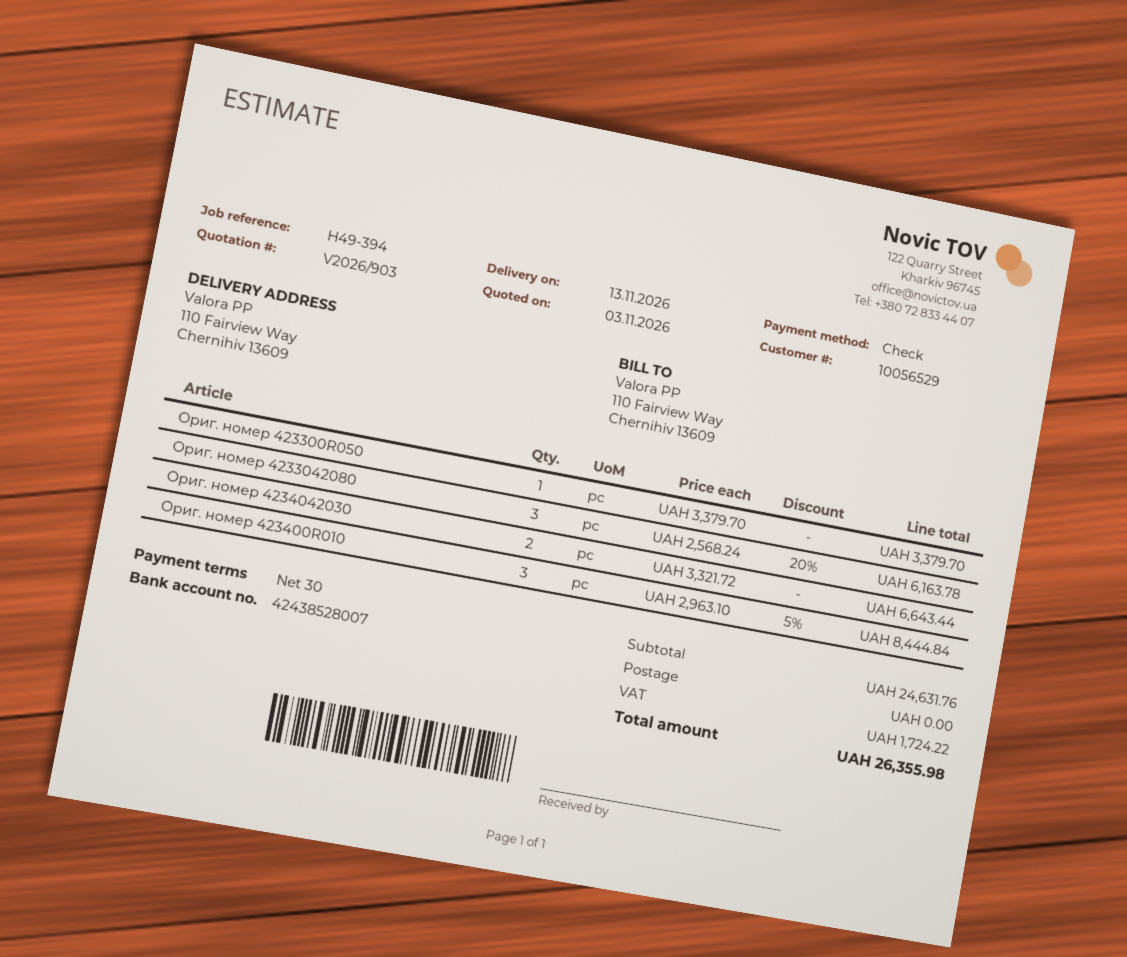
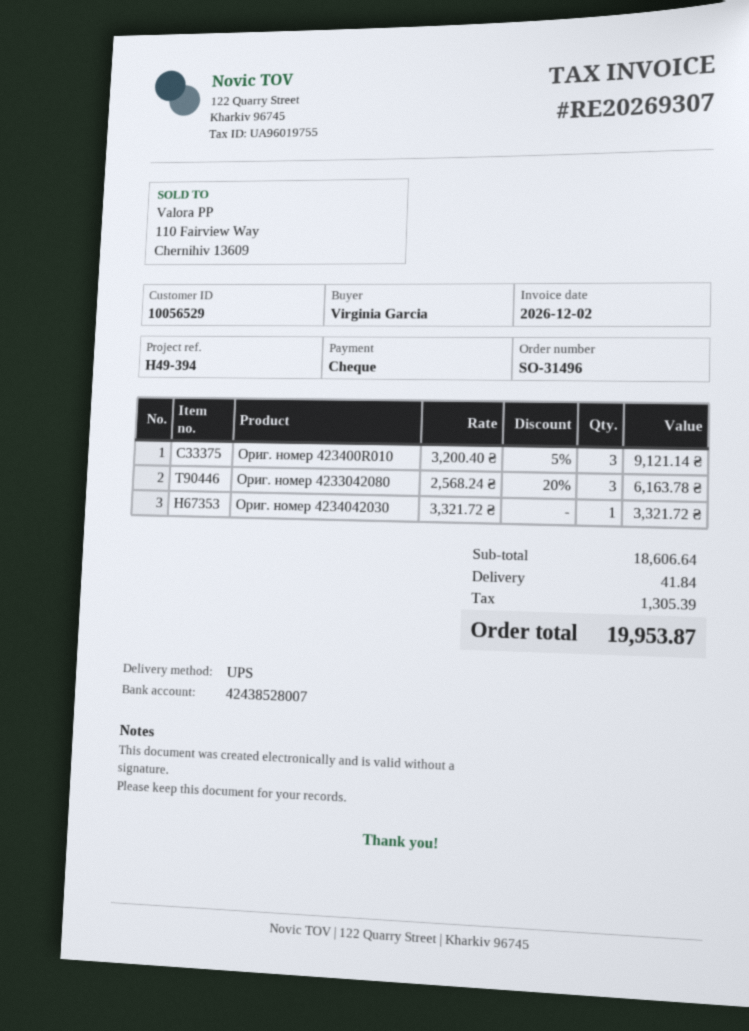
Ориг. номер 423300R050: 1 x 3379.70 = 3379.70 -> none
Ориг. номер 4234042030: 2 x 3321.72 = 6643.44 -> 1 x 3321.72 = 3321.72
Ориг. номер 423400R010: 3 x 2963.10 - 5% = 8444.84 -> 3 x 3200.40 - 5% = 9121.14
subtotal: 24631.76 -> 18606.64
shipping: 0.00 -> 41.84
tax: 1724.22 -> 1305.39
total: 26355.98 -> 19953.87

